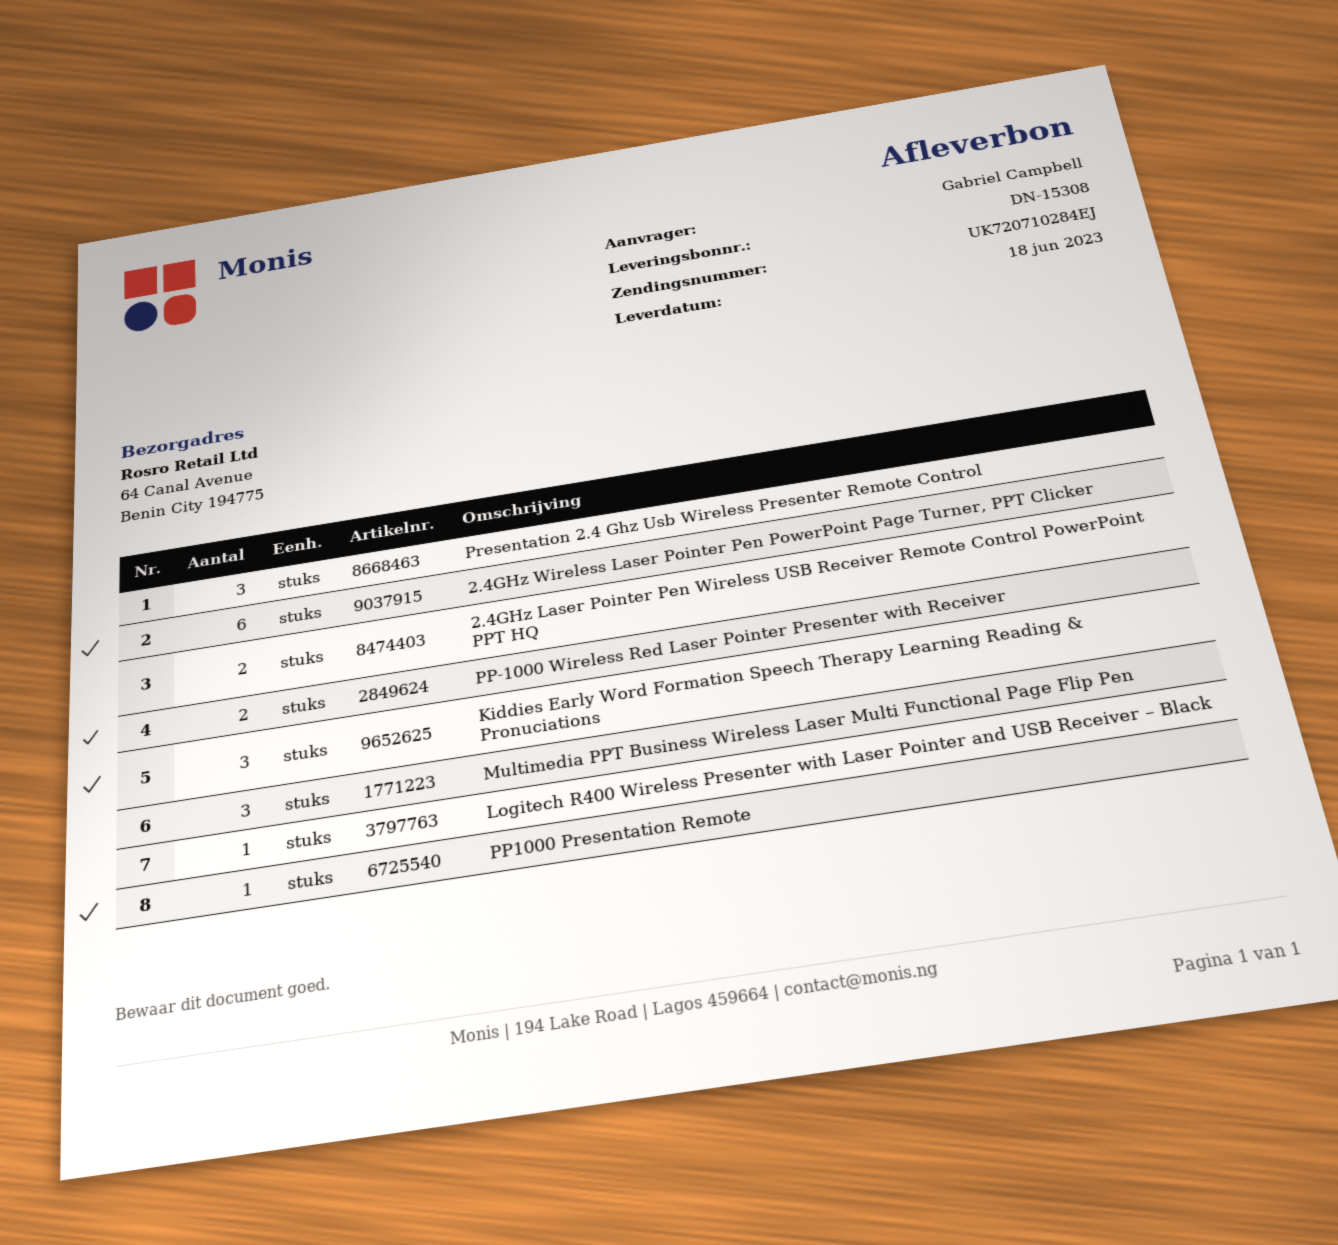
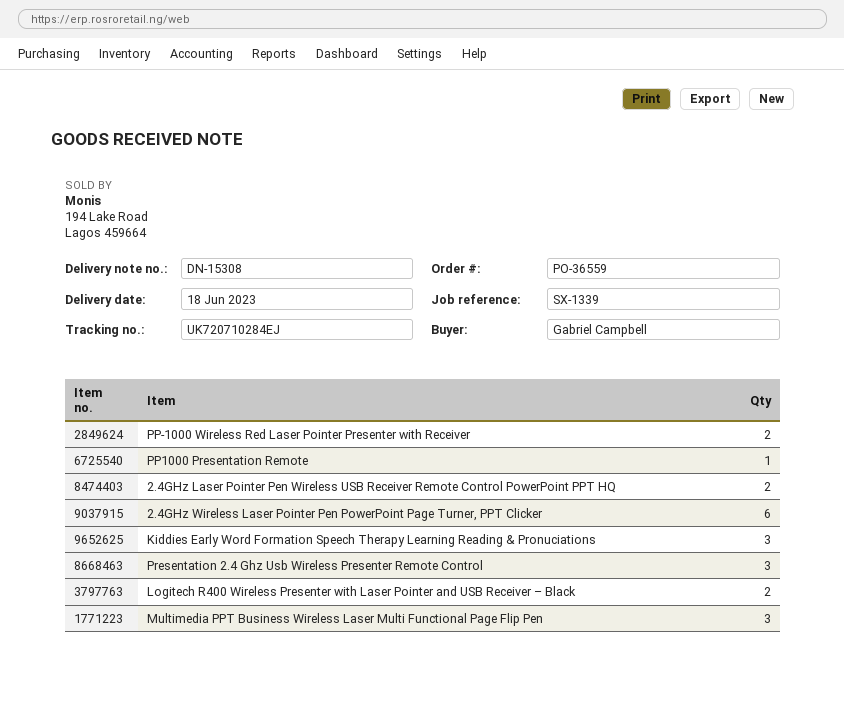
Logitech R400 Wireless Presenter with Laser Pointer and USB Receiver – Black: 1 -> 2

